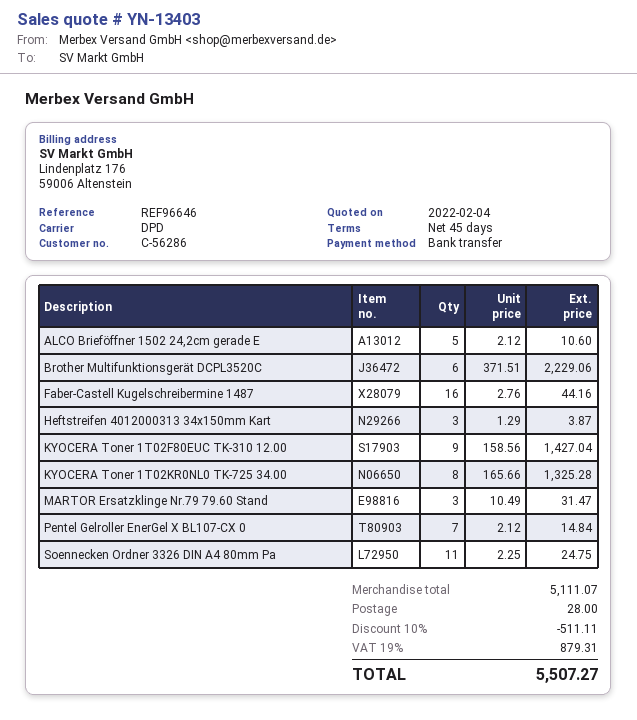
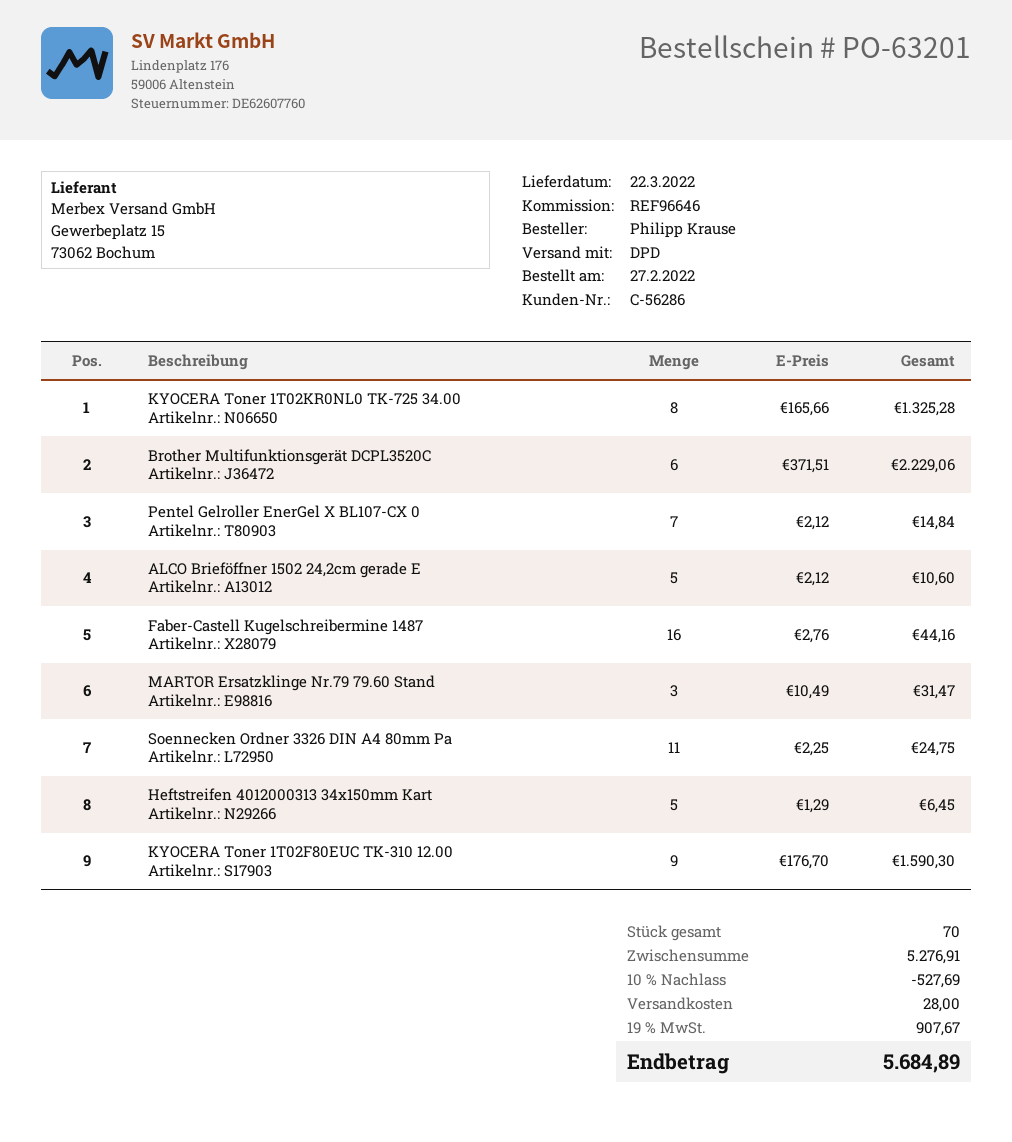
Heftstreifen 4012000313 34x150mm Kart: 3 x 1.29 = 3.87 -> 5 x 1.29 = 6.45
KYOCERA Toner 1T02F80EUC TK-310 12.00: 9 x 158.56 = 1427.04 -> 9 x 176.70 = 1590.30
subtotal: 5111.07 -> 5276.91
discount: 10% = 511.11 -> 10% = 527.69
tax: 19% = 879.31 -> 19% = 907.67
total: 5507.27 -> 5684.89

